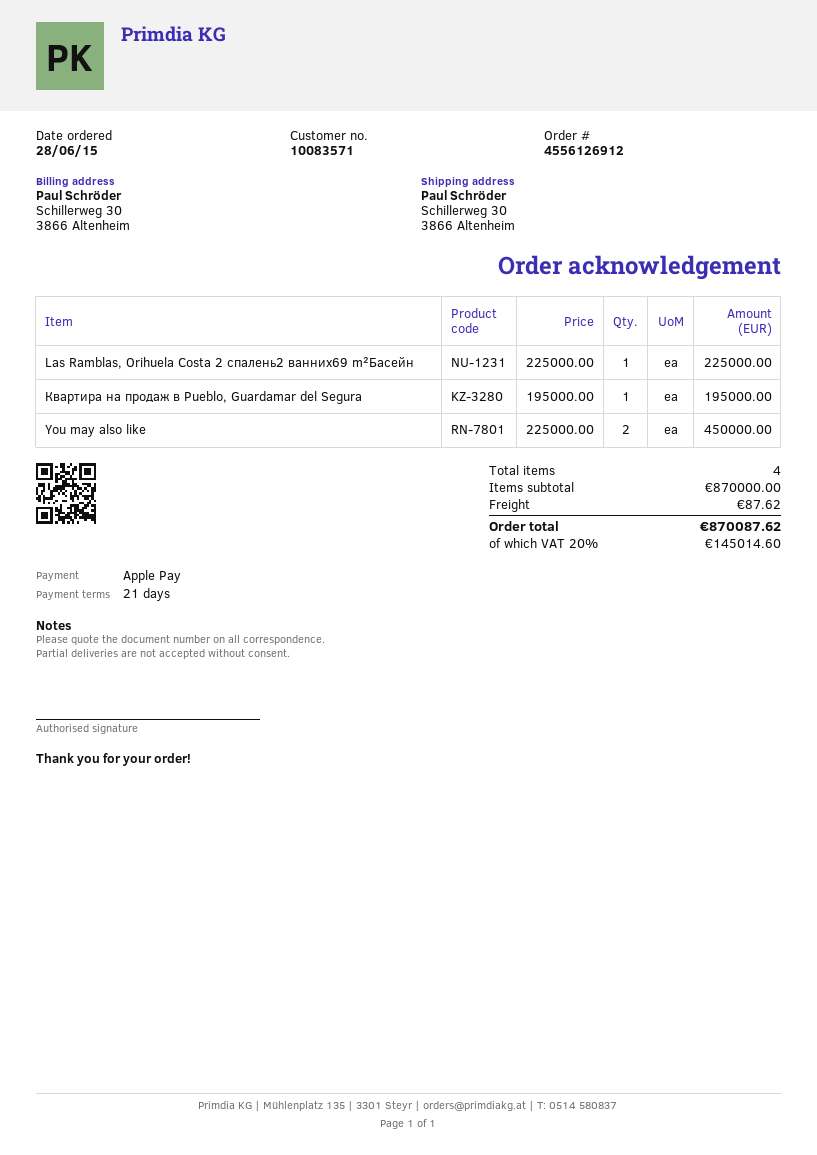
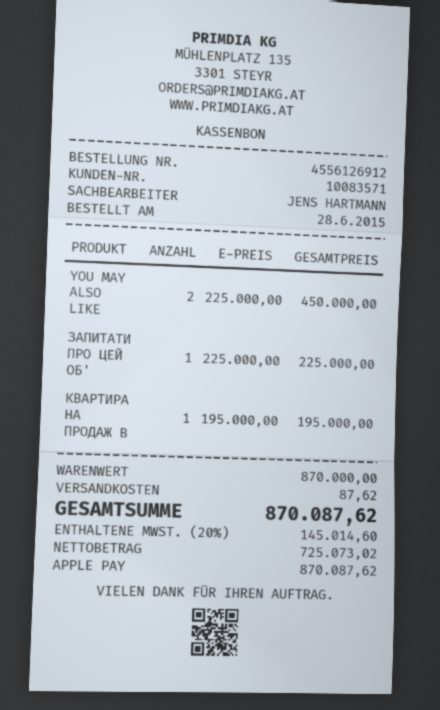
Las Ramblas, Orihuela Costa 2 спалень2 ванних69 m²Басейн: 1 x 225000.00 = 225000.00 -> none
ЗАПИТАТИ ПРО ЦЕЙ ОБ': none -> 1 x 225000.00 = 225000.00

